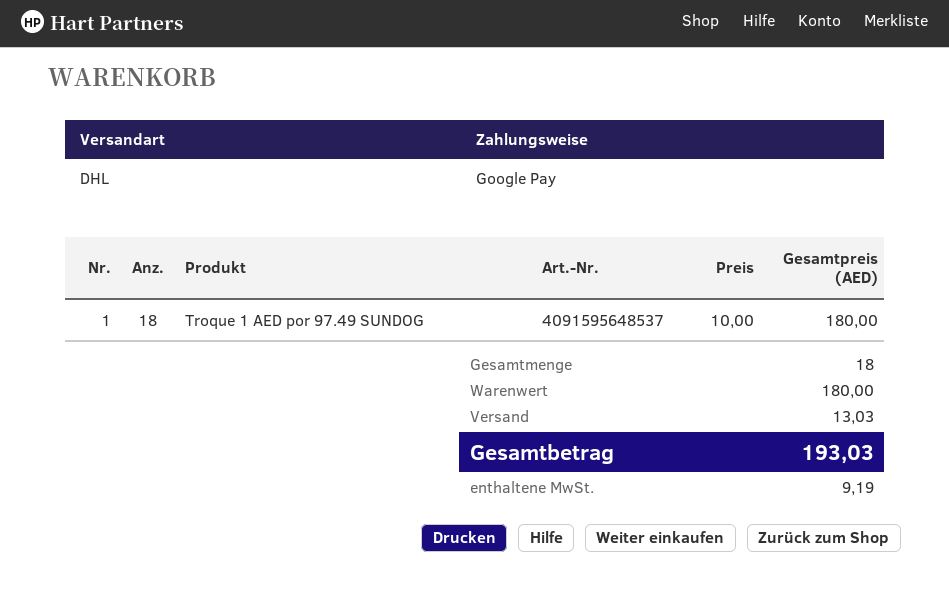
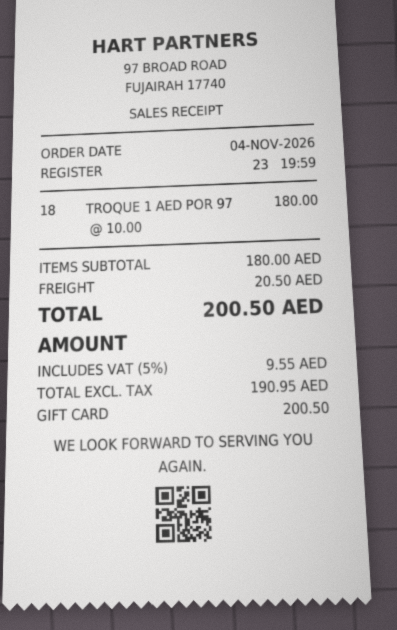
payment method: Google Pay -> gift card
shipping: 13.03 -> 20.50
tax: 9.19 -> 9.55
total: 193.03 -> 200.50

